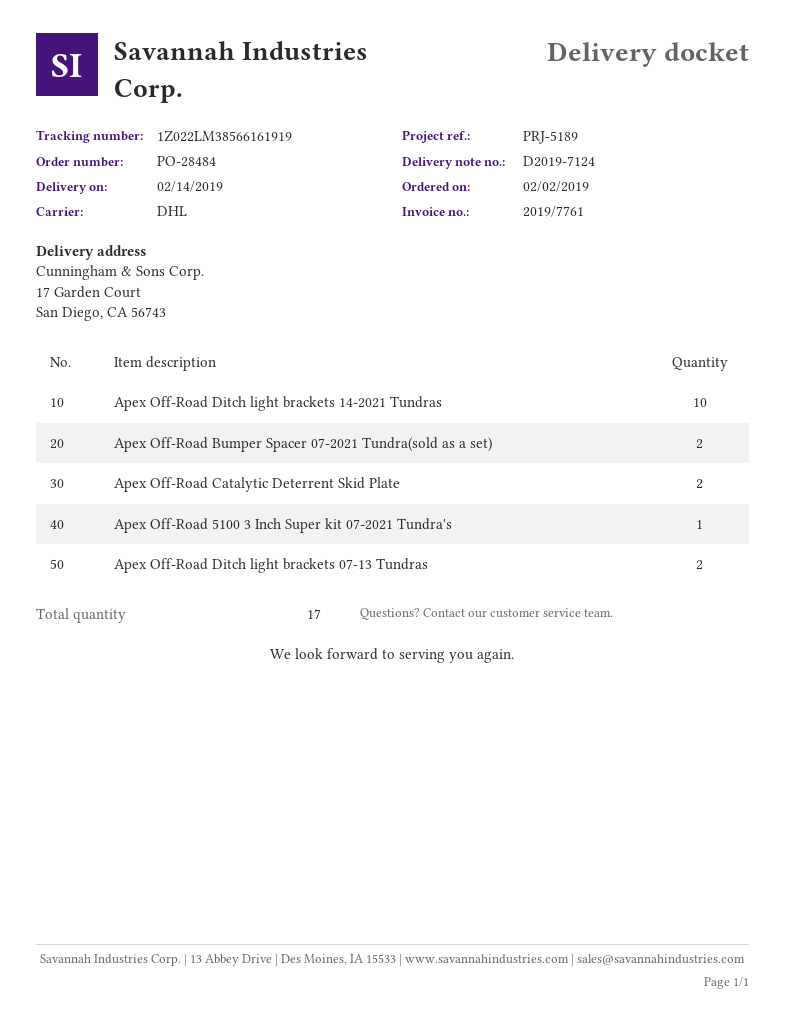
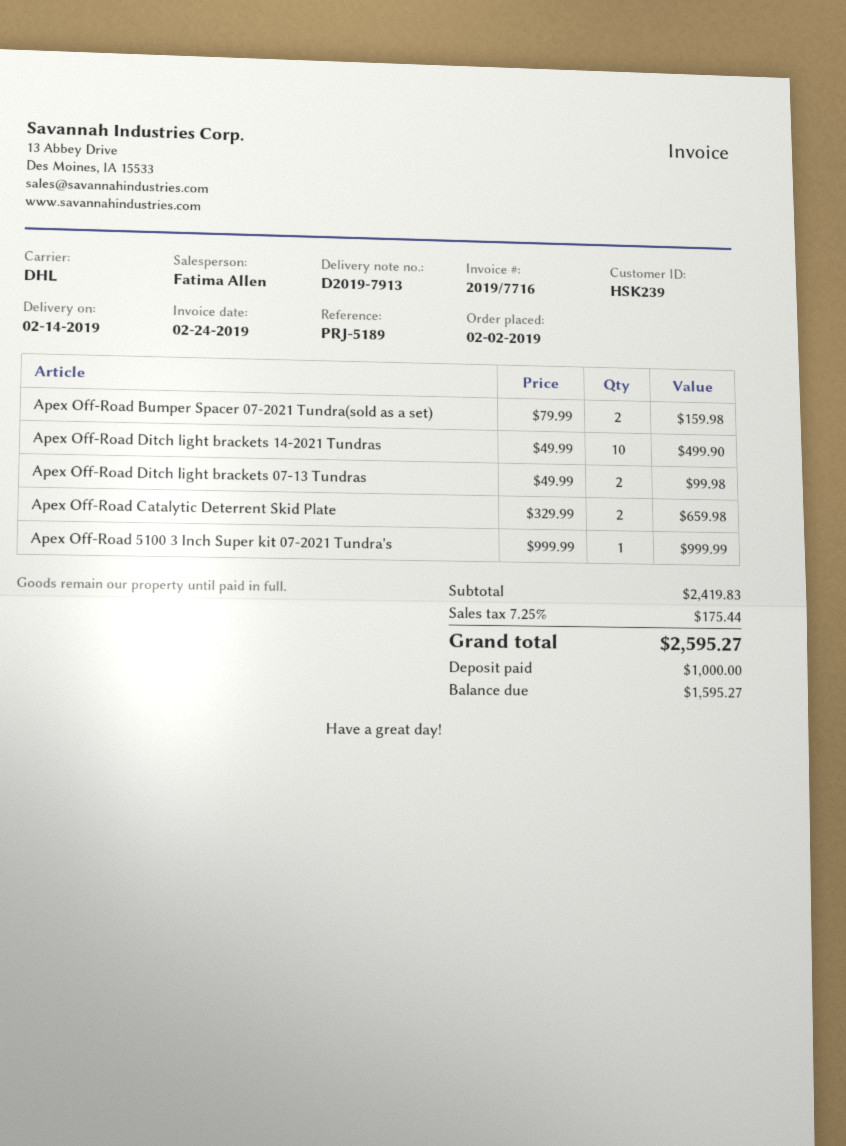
delivery note number: D2019-7124 -> D2019-7913
invoice number: 2019/7761 -> 2019/7716

